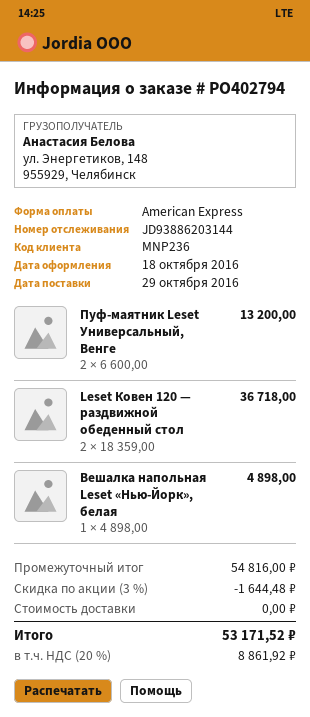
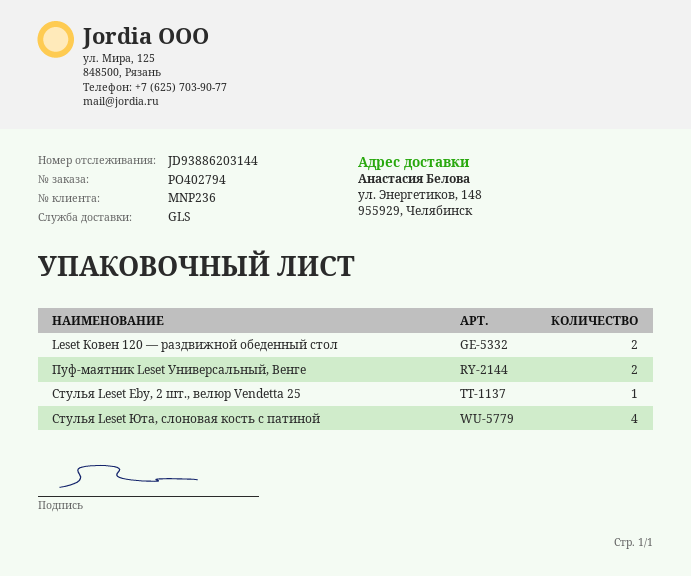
Вешалка напольная Leset «Нью-Йорк», белая: 1 -> none
Стулья Leset Eby, 2 шт., велюр Vendetta 25: none -> 1
Стулья Leset Юта, слоновая кость с патиной: none -> 4

